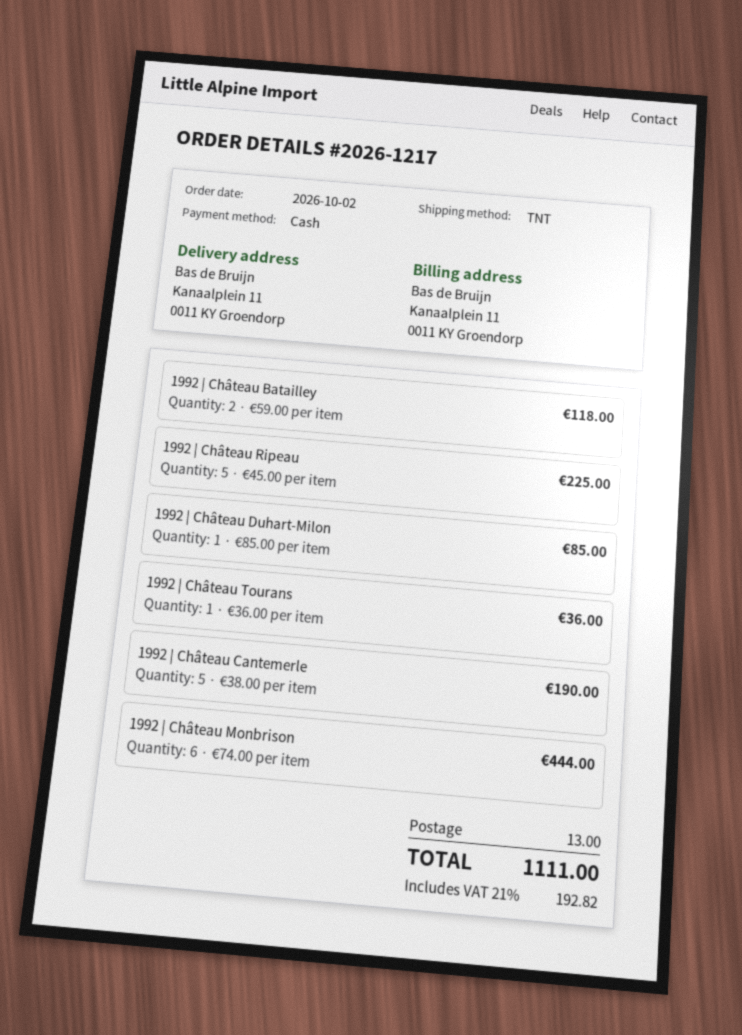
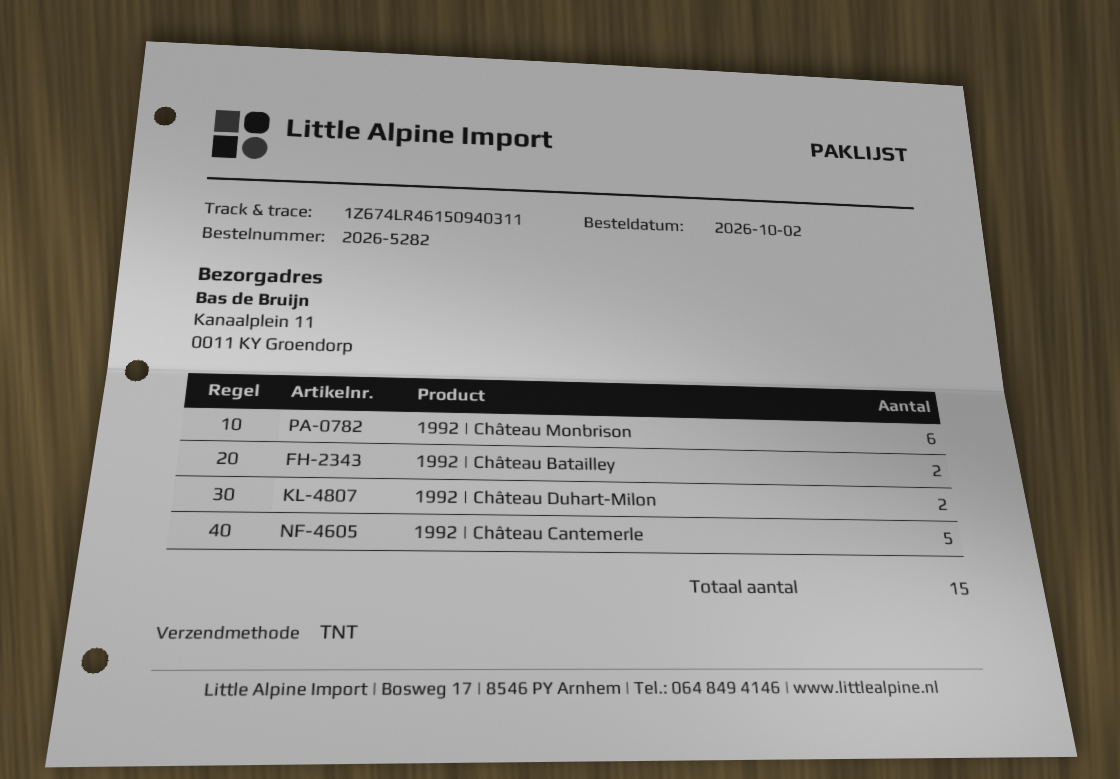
order number: 2026-1217 -> 2026-5282
1992 | Château Ripeau: 5 -> none
1992 | Château Duhart-Milon: 1 -> 2
1992 | Château Tourans: 1 -> none

